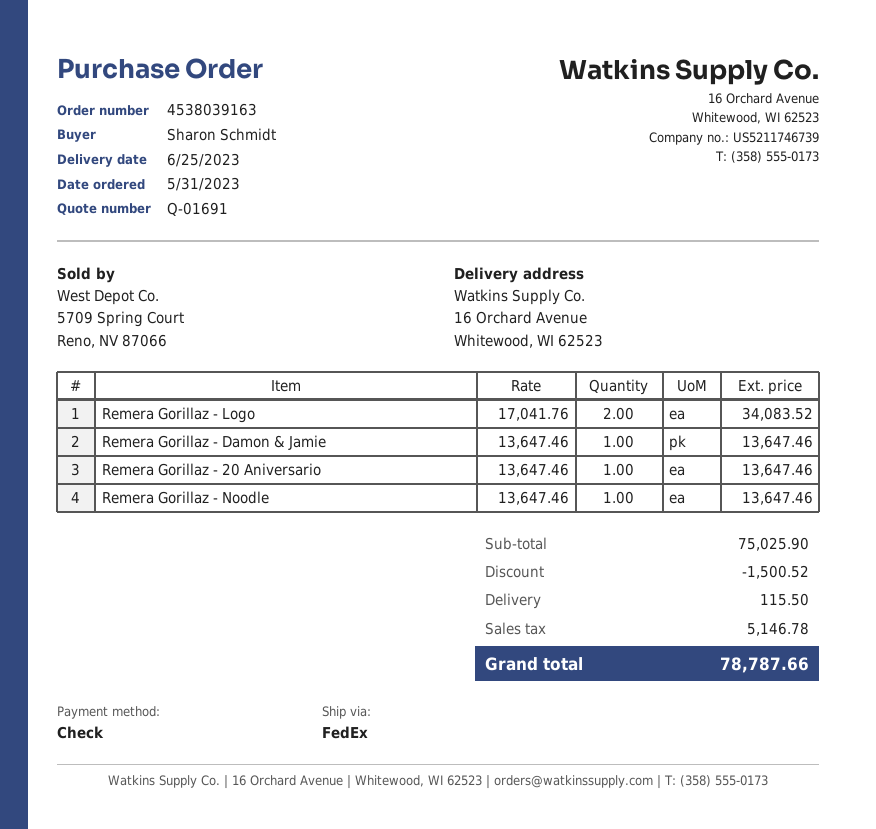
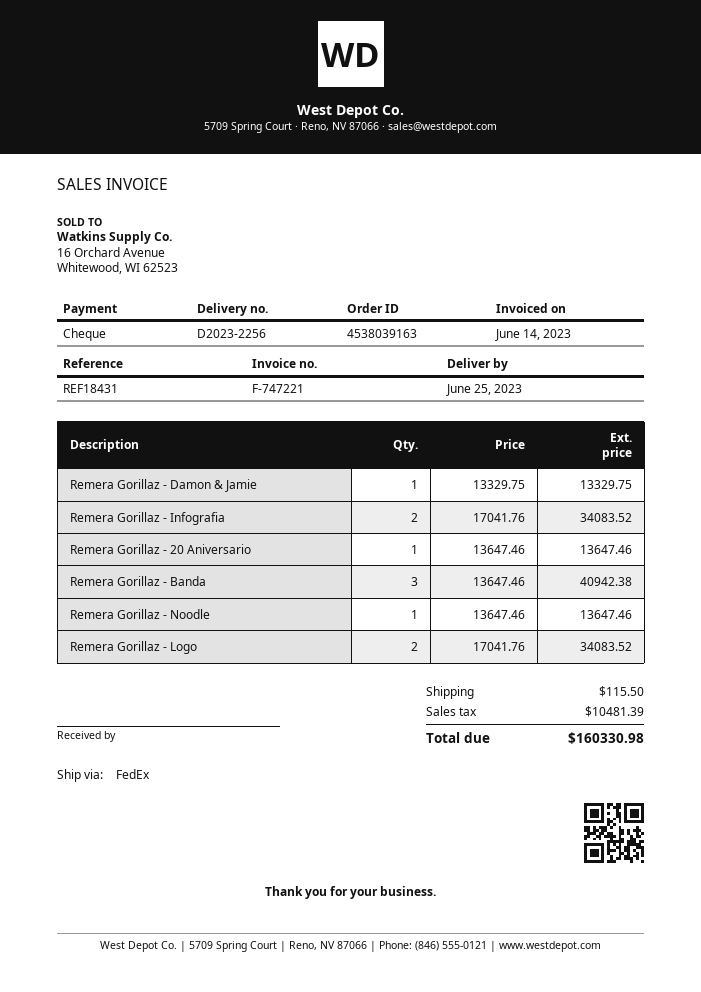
Remera Gorillaz - Damon & Jamie: 1 x 13647.46 = 13647.46 -> 1 x 13329.75 = 13329.75
Remera Gorillaz - Infografia: none -> 2 x 17041.76 = 34083.52
Remera Gorillaz - Banda: none -> 3 x 13647.46 = 40942.38
discount: 1500.52 -> none
tax: 5146.78 -> 10481.39
total: 78787.66 -> 160330.98

